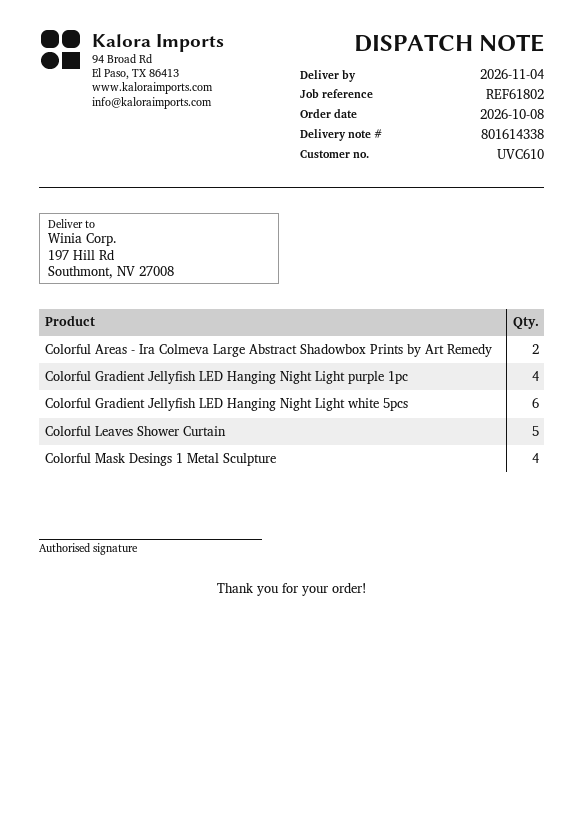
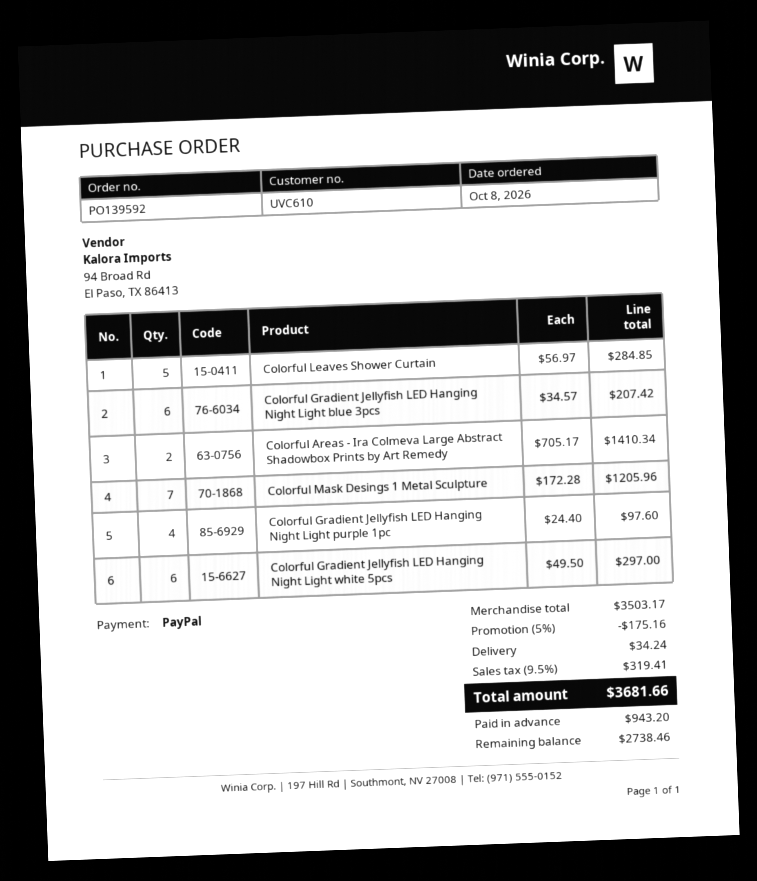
Colorful Mask Desings 1 Metal Sculpture: 4 -> 7
Colorful Gradient Jellyfish LED Hanging Night Light blue 3pcs: none -> 6

